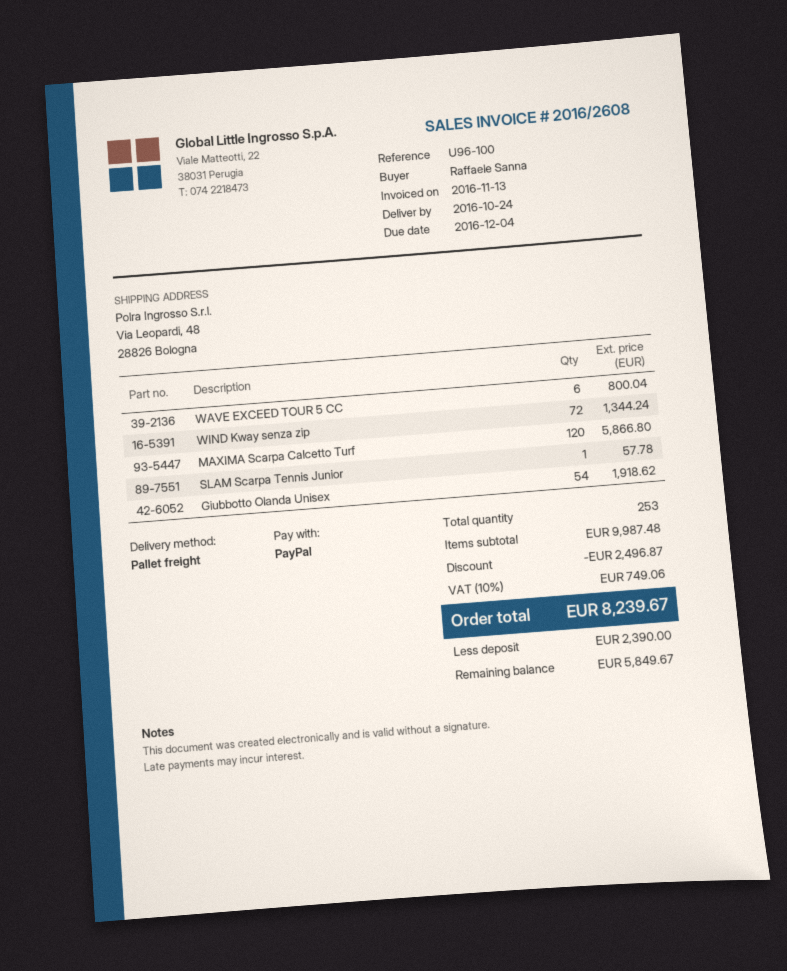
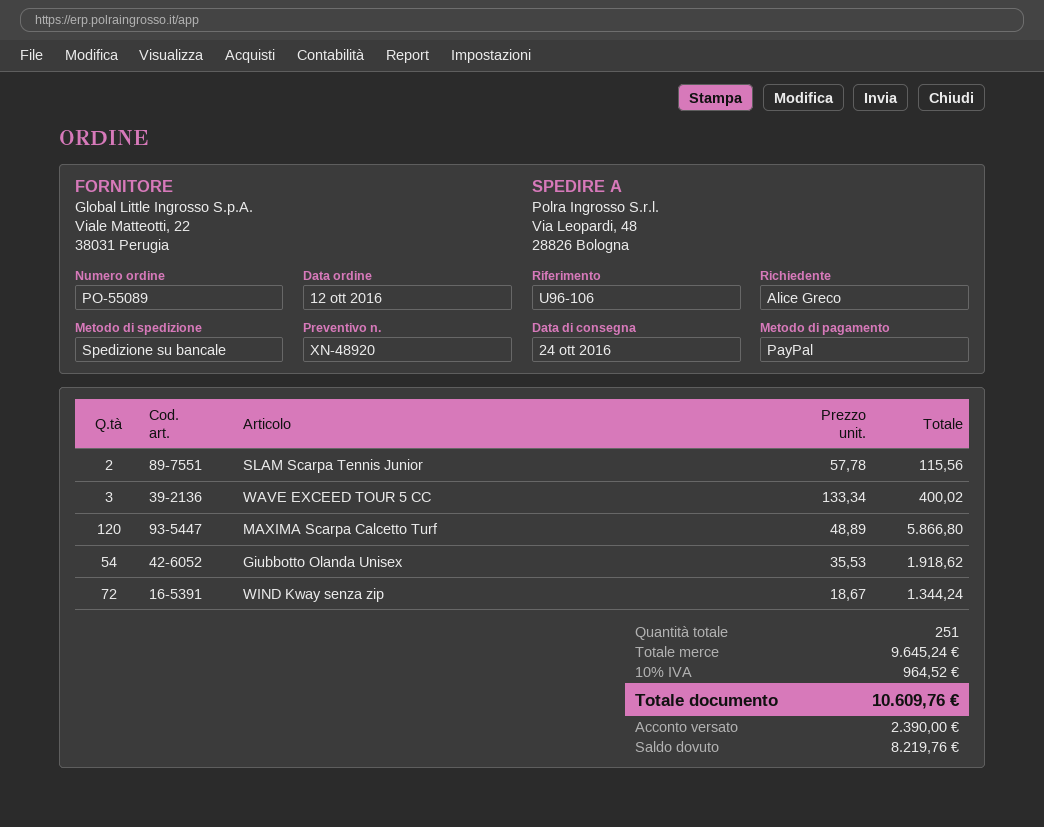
reference: U96-100 -> U96-106
ordered by: Raffaele Sanna -> Alice Greco
WAVE EXCEED TOUR 5 CC: 6 for 800.04 -> 3 for 400.02
SLAM Scarpa Tennis Junior: 1 for 57.78 -> 2 for 115.56
total quantity: 253 -> 251
subtotal: 9987.48 -> 9645.24
discount: 2496.87 -> none
tax: 10% = 749.06 -> 10% = 964.52
total: 8239.67 -> 10609.76
balance: 5849.67 -> 8219.76

